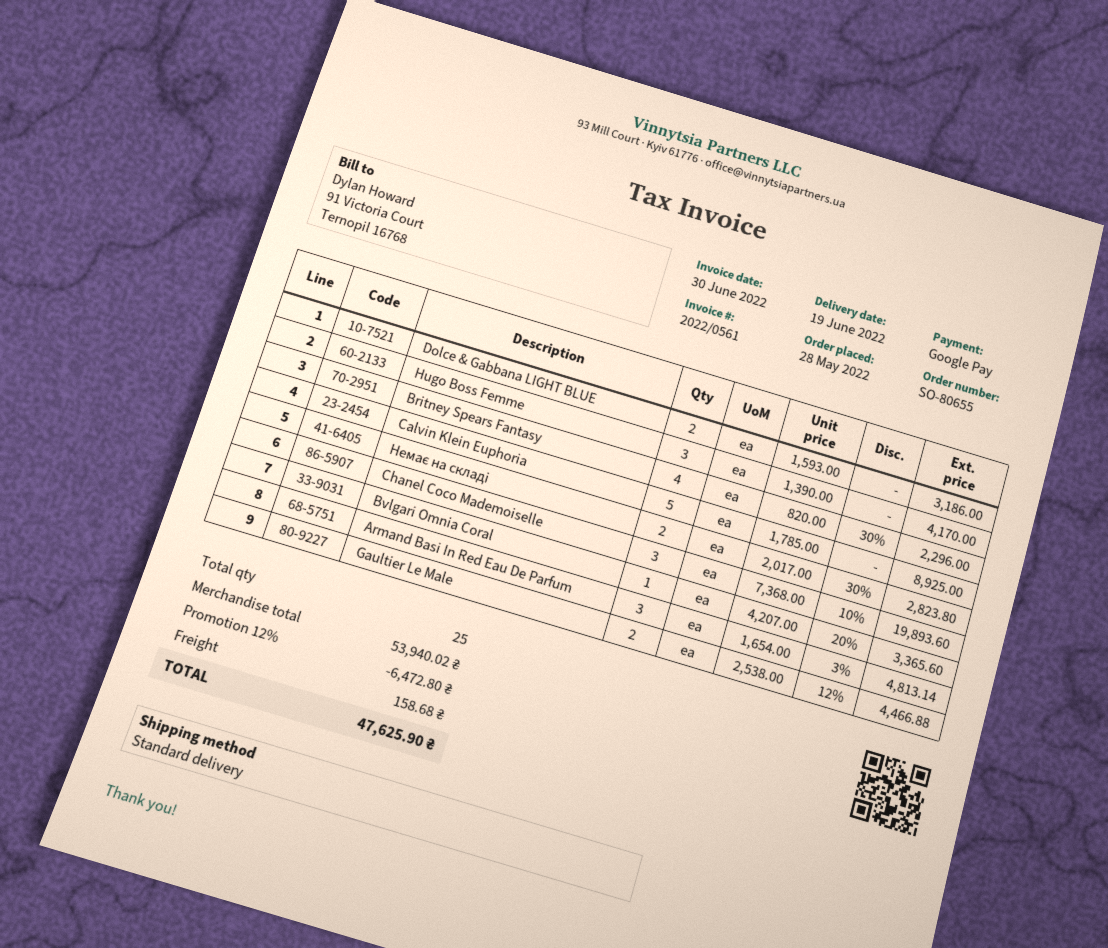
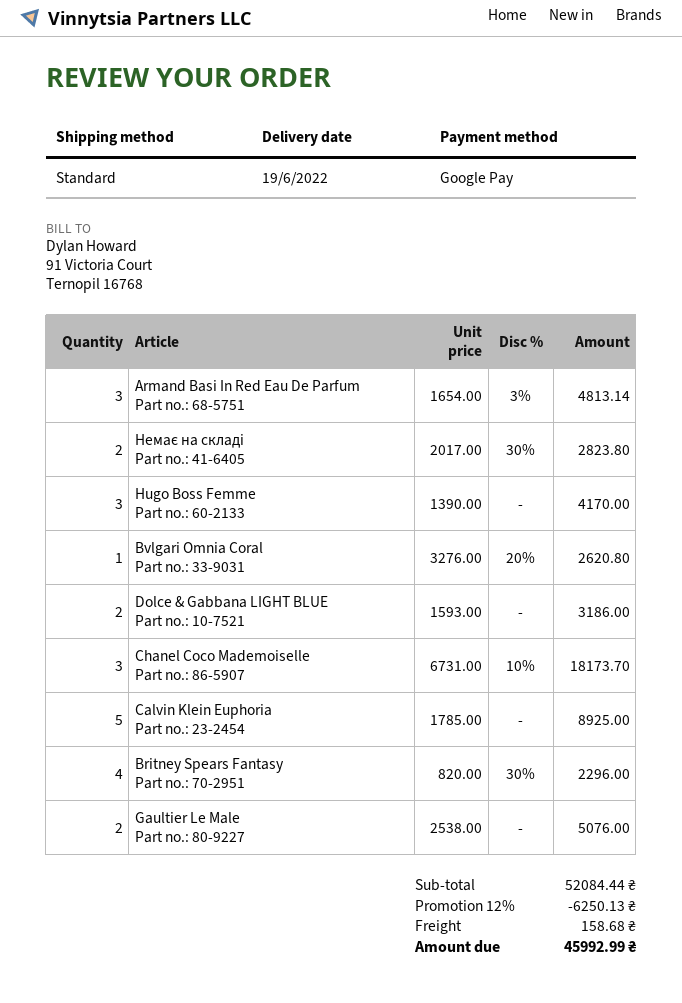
Chanel Coco Mademoiselle: 3 x 7368.00 - 10% = 19893.60 -> 3 x 6731.00 - 10% = 18173.70
Bvlgari Omnia Coral: 1 x 4207.00 - 20% = 3365.60 -> 1 x 3276.00 - 20% = 2620.80
Gaultier Le Male: 2 x 2538.00 - 12% = 4466.88 -> 2 x 2538.00 = 5076.00
subtotal: 53940.02 -> 52084.44
discount: 12% = 6472.80 -> 12% = 6250.13
total: 47625.90 -> 45992.99

